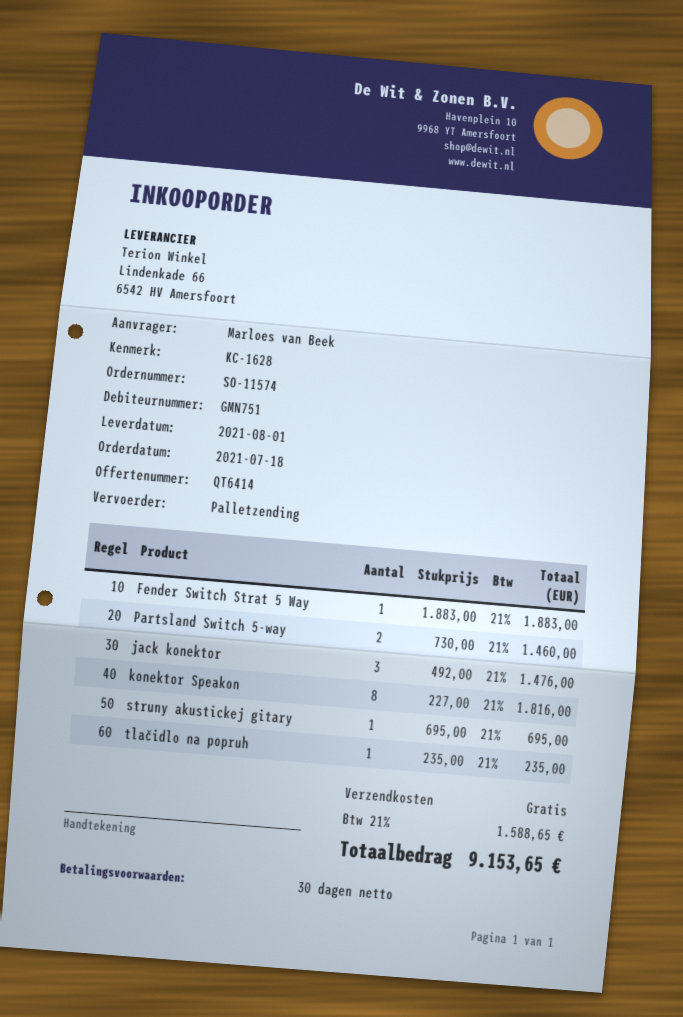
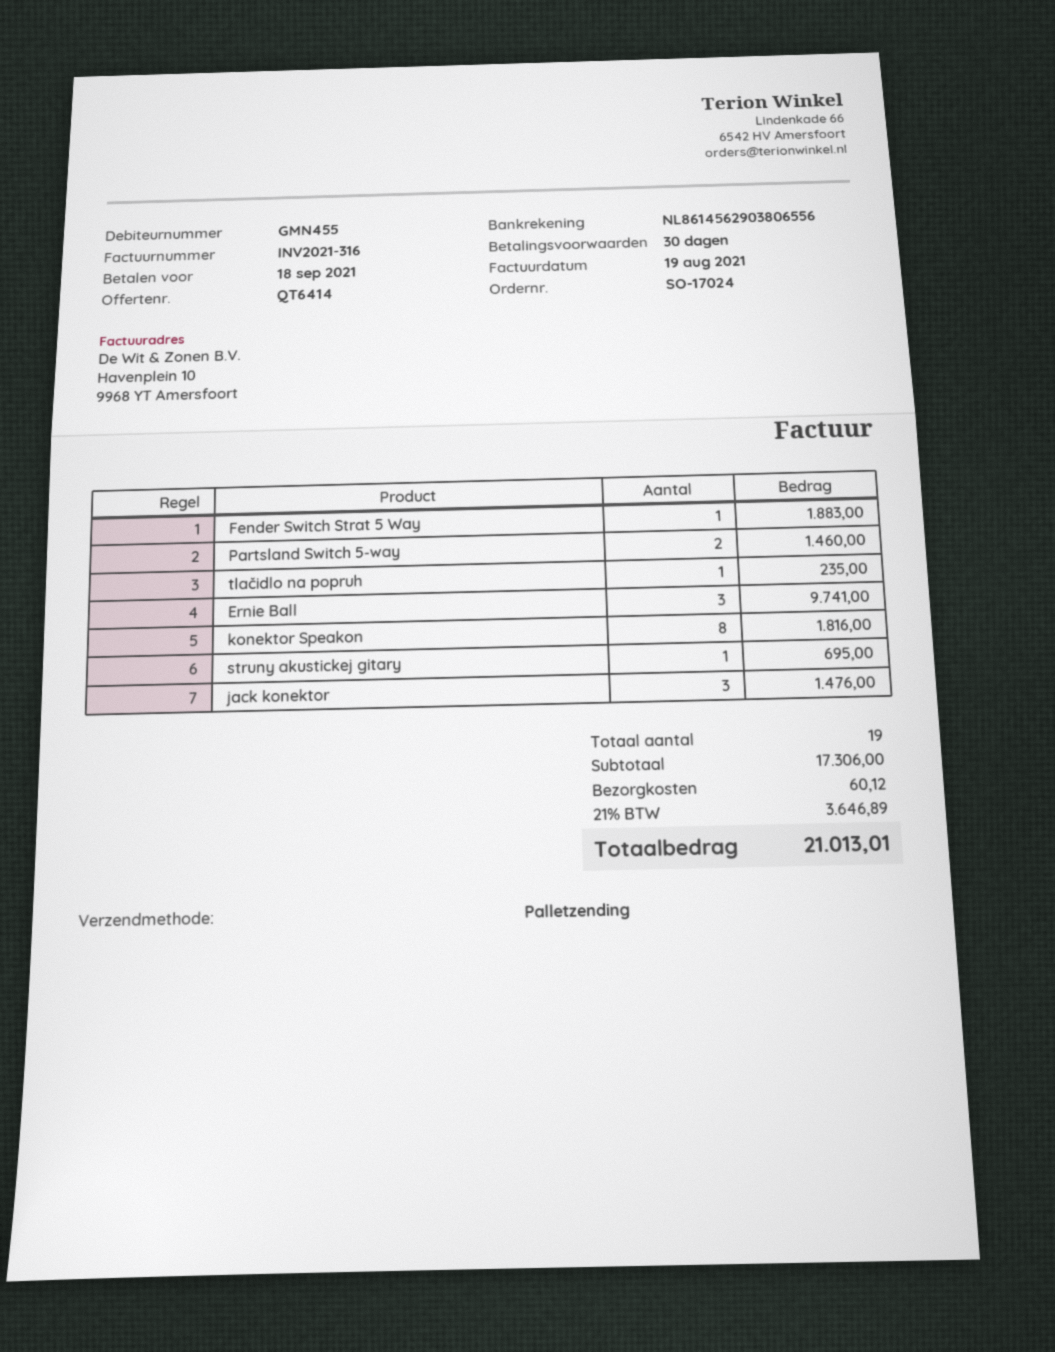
order number: SO-11574 -> SO-17024
customer number: GMN751 -> GMN455
Ernie Ball: none -> 3 for 9741.00
shipping: 0.00 -> 60.12
tax: 21% = 1588.65 -> 21% = 3646.89
total: 9153.65 -> 21013.01

